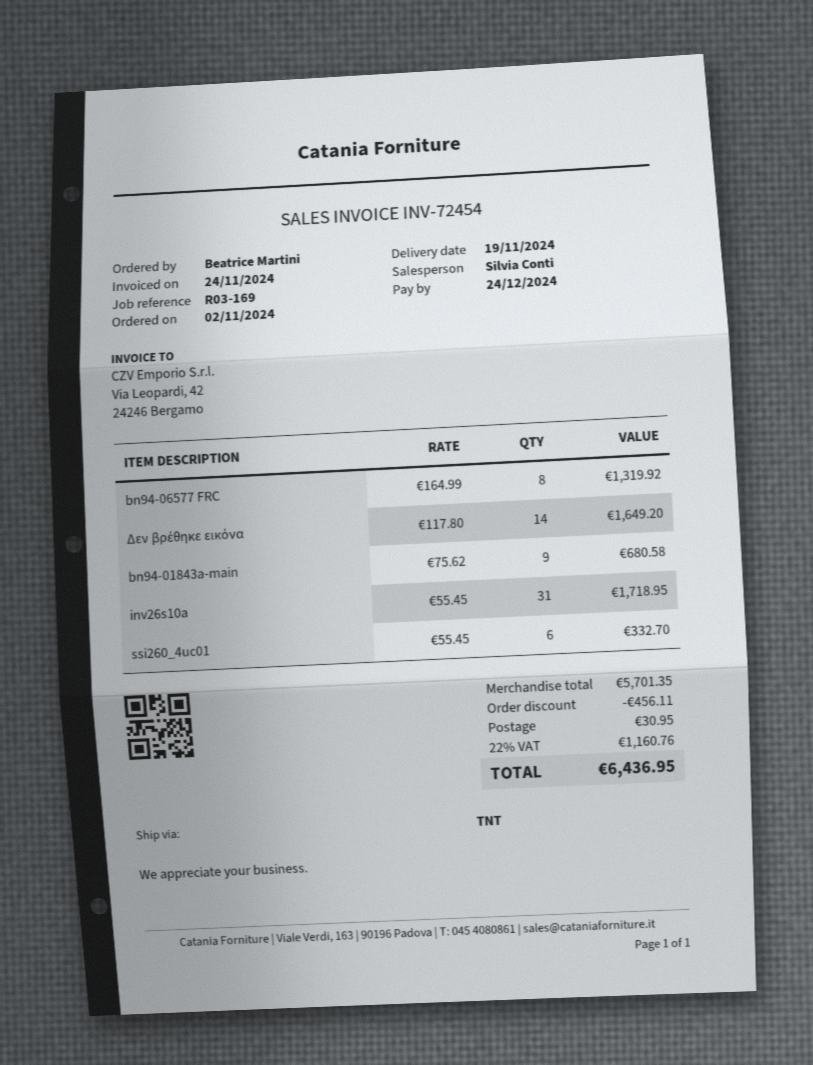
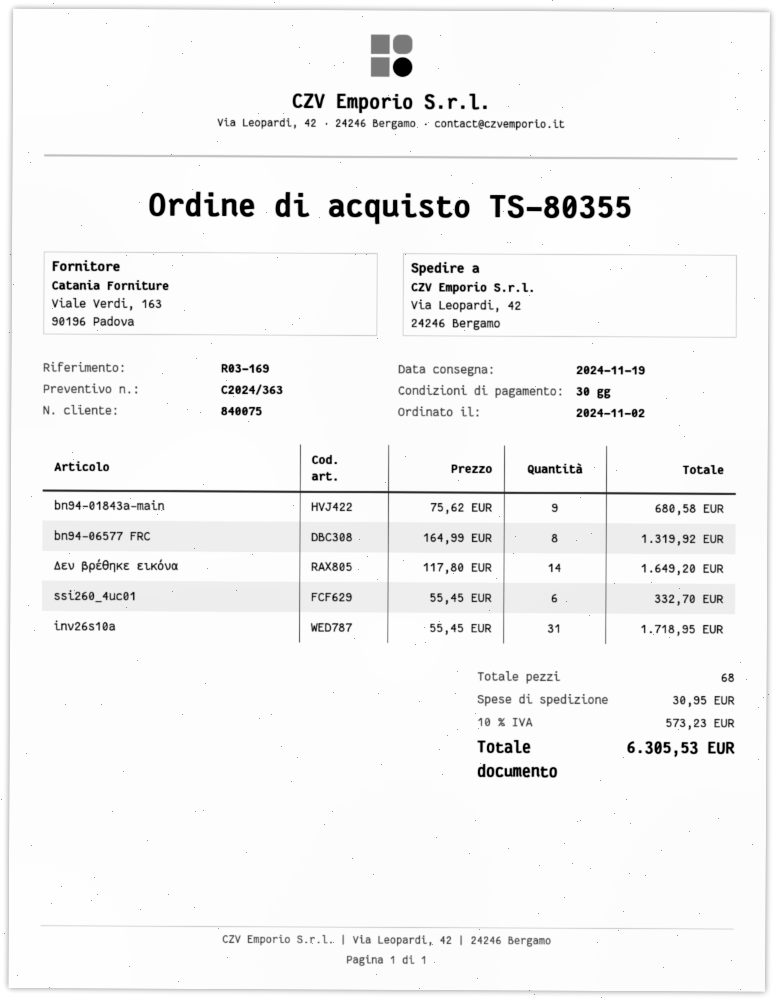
discount: 456.11 -> none
tax: 22% = 1160.76 -> 10% = 573.23
total: 6436.95 -> 6305.53

